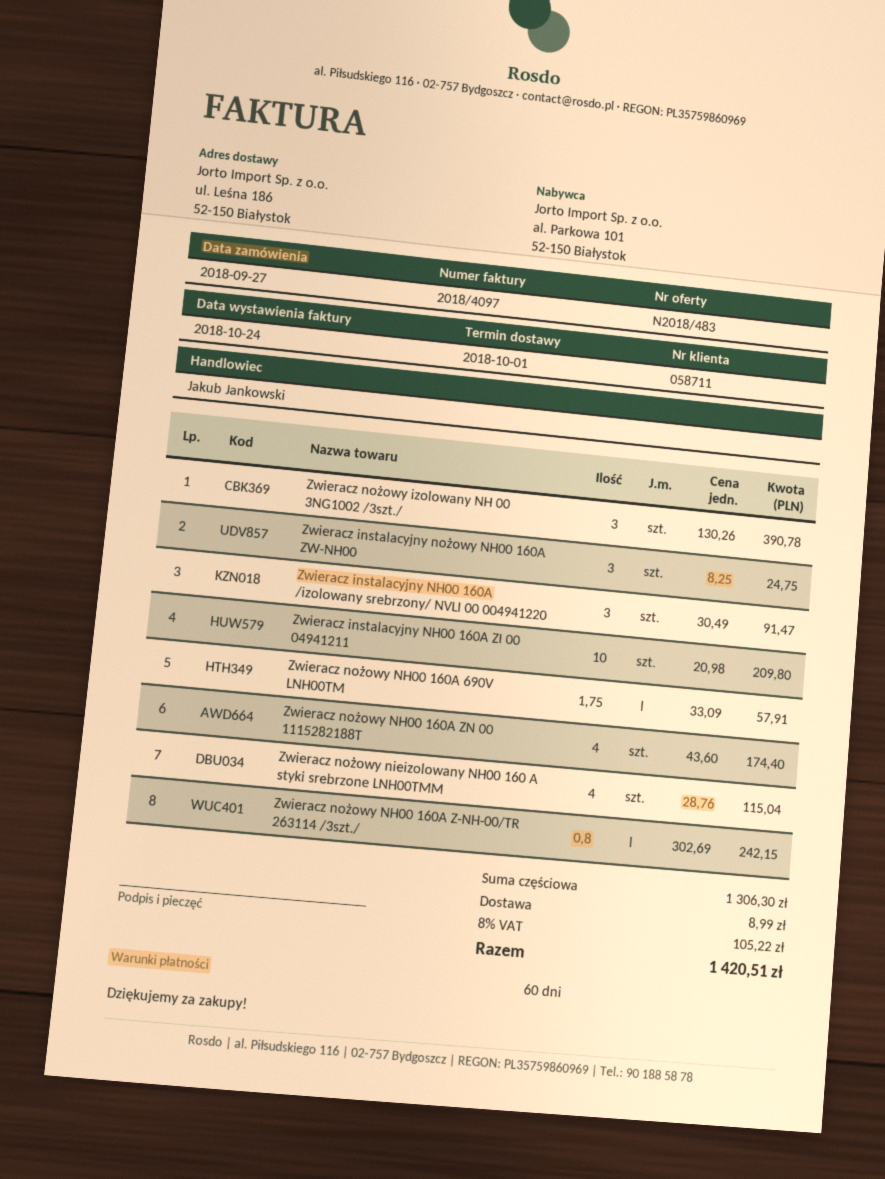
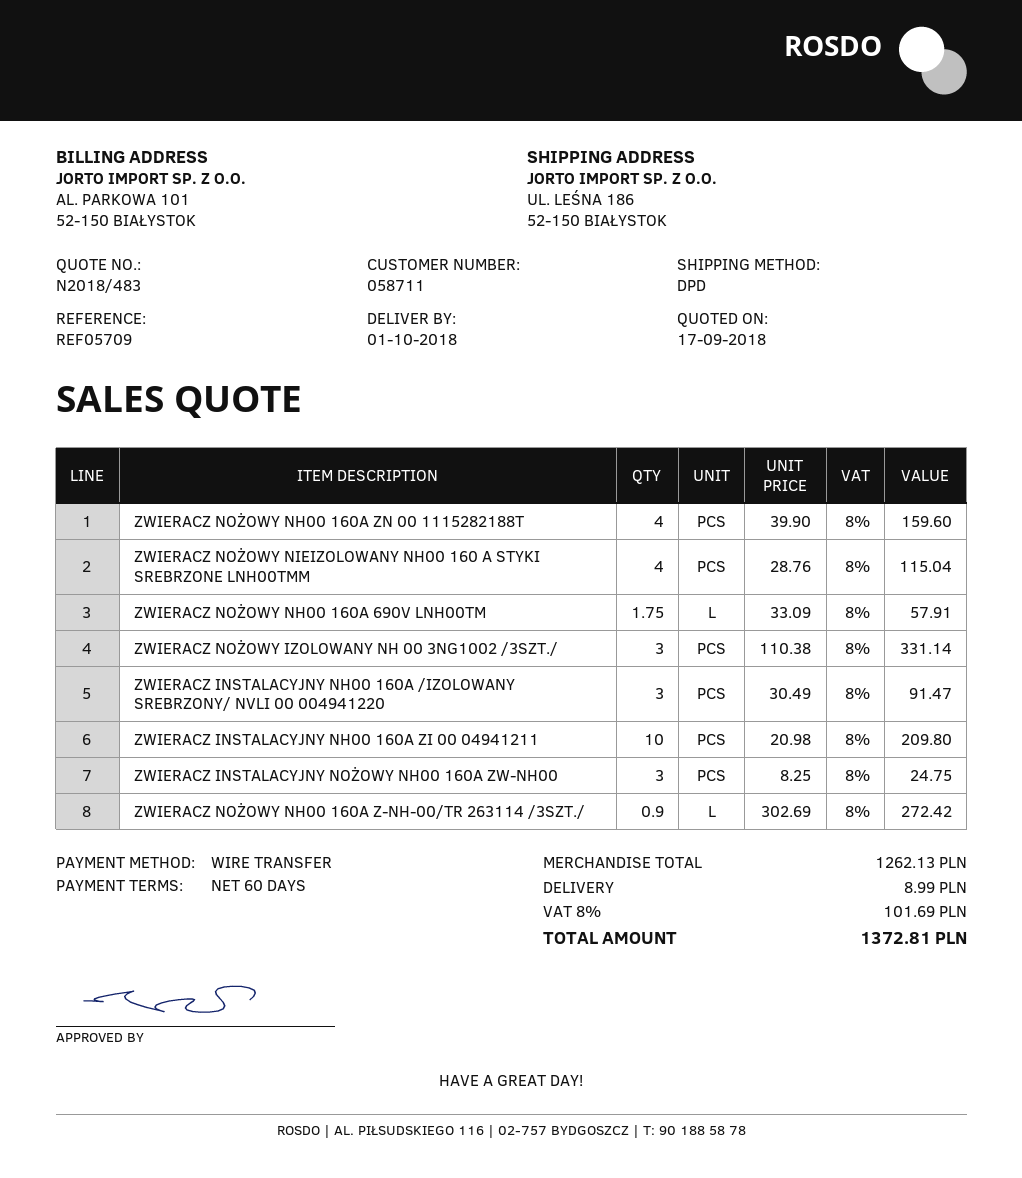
Zwieracz nożowy izolowany NH 00 3NG1002 /3szt./: 3 x 130.26 = 390.78 -> 3 x 110.38 = 331.14
Zwieracz nożowy NH00 160A ZN 00 1115282188T: 4 x 43.60 = 174.40 -> 4 x 39.90 = 159.60
Zwieracz nożowy NH00 160A Z-NH-00/TR 263114 /3szt./: 0.8 x 302.69 = 242.15 -> 0.9 x 302.69 = 272.42
subtotal: 1306.30 -> 1262.13
tax: 8% = 105.22 -> 8% = 101.69
total: 1420.51 -> 1372.81

